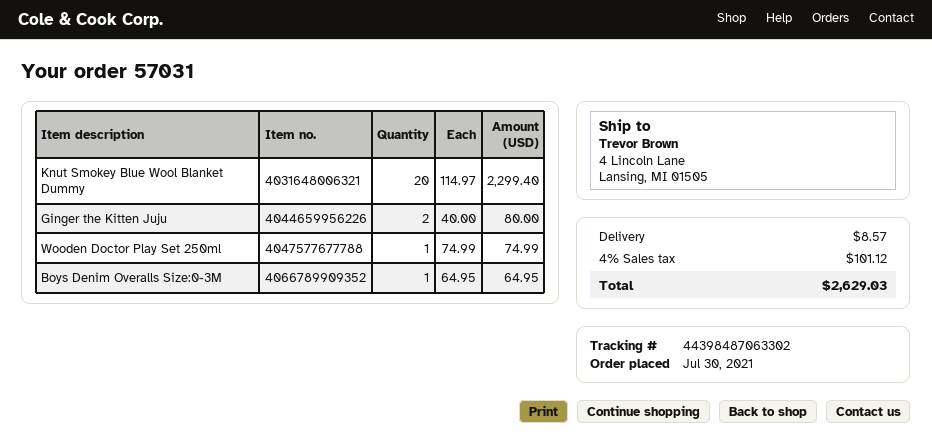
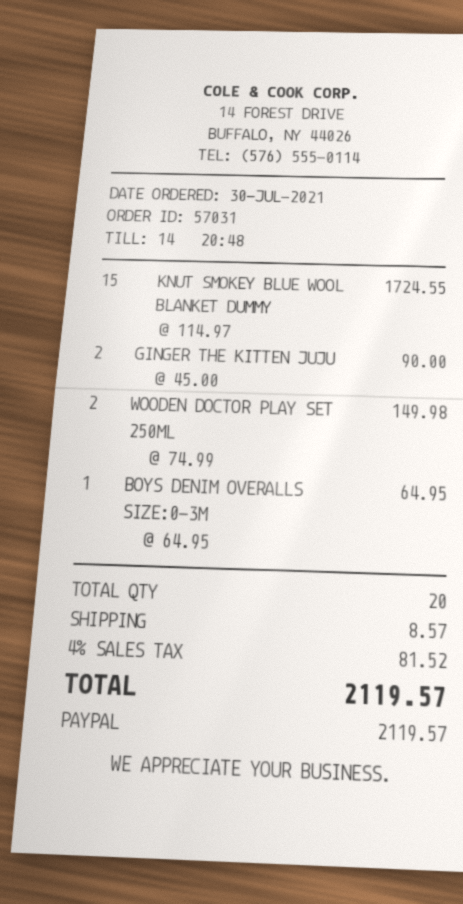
Knut Smokey Blue Wool Blanket Dummy: 20 x 114.97 = 2299.40 -> 15 x 114.97 = 1724.55
Ginger the Kitten Juju: 2 x 40.00 = 80.00 -> 2 x 45.00 = 90.00
Wooden Doctor Play Set 250ml: 1 x 74.99 = 74.99 -> 2 x 74.99 = 149.98
tax: 4% = 101.12 -> 4% = 81.52
total: 2629.03 -> 2119.57

